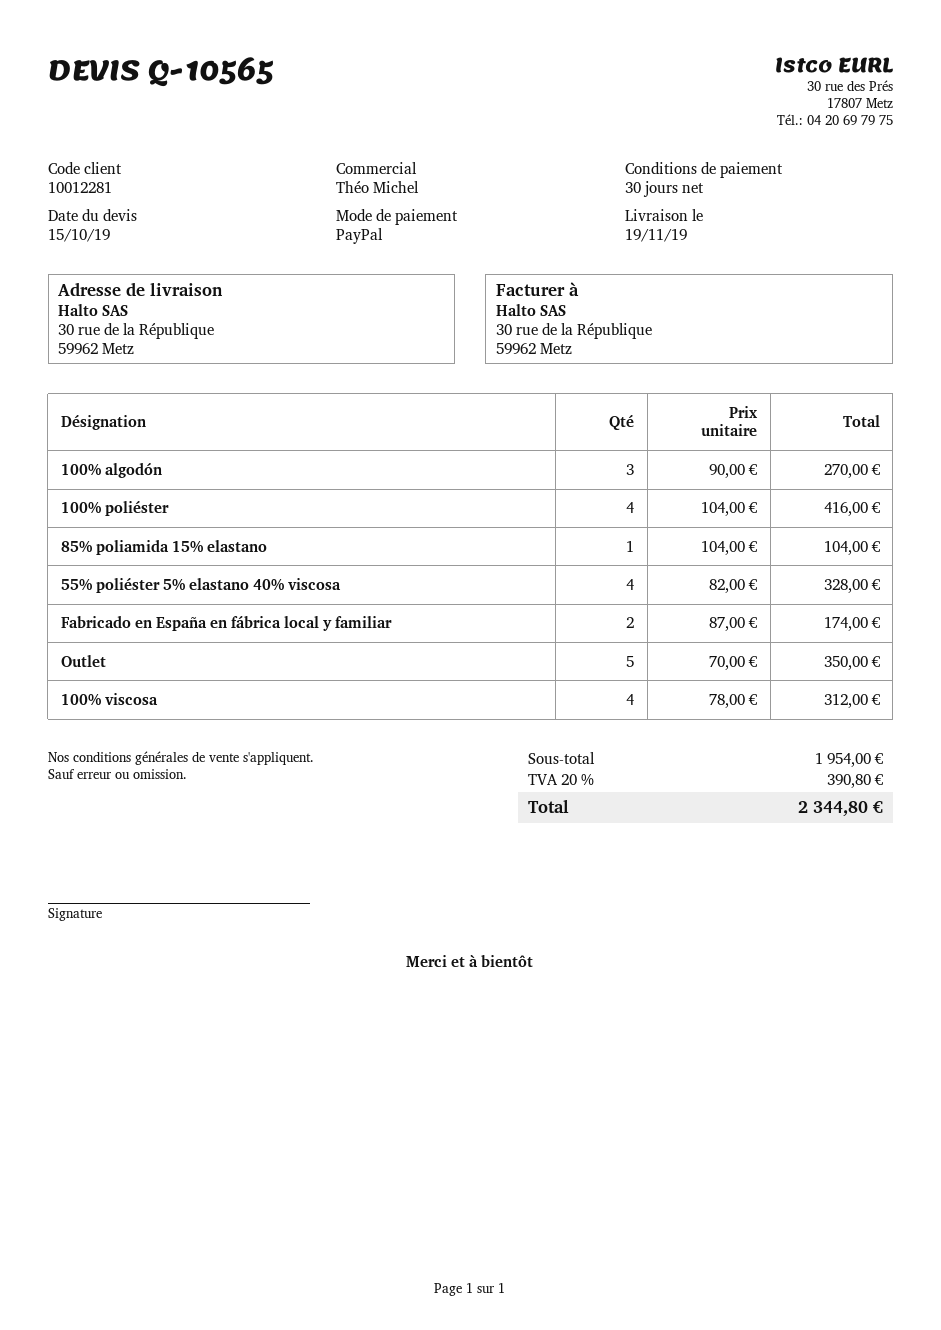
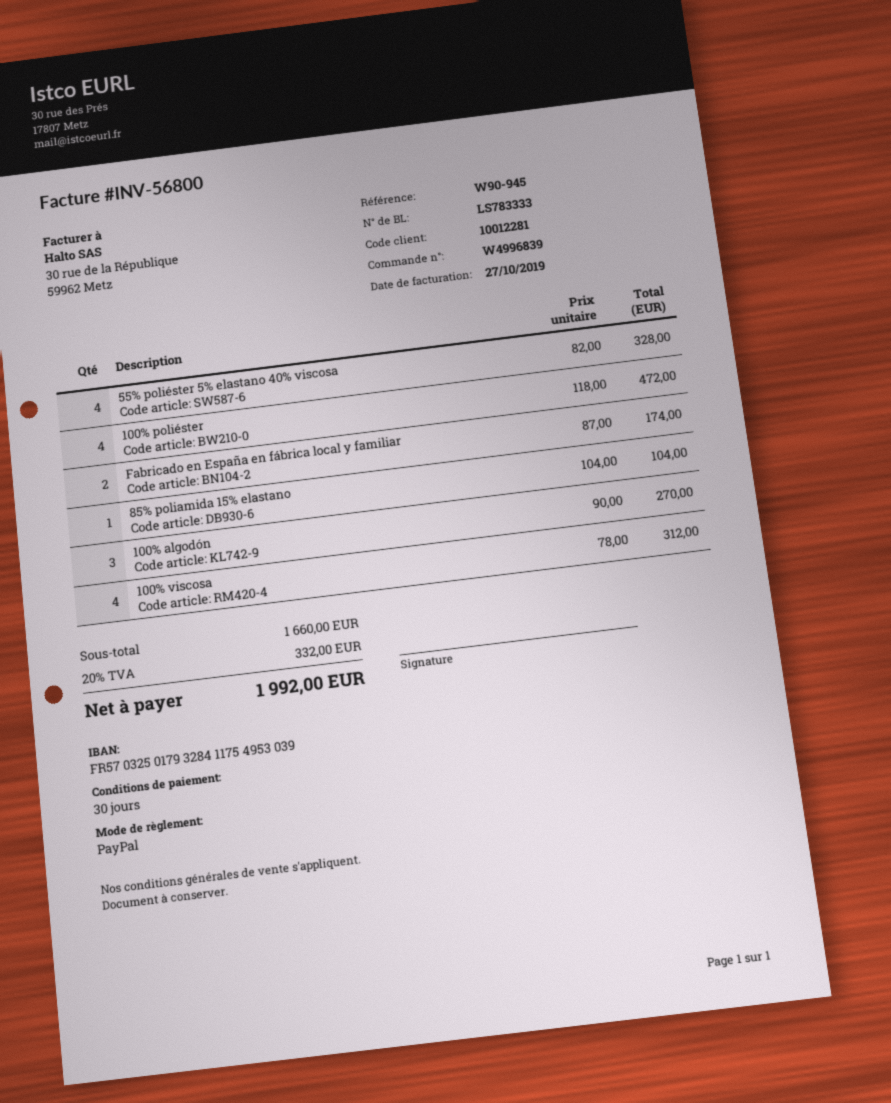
100% poliéster: 4 x 104.00 = 416.00 -> 4 x 118.00 = 472.00
Outlet: 5 x 70.00 = 350.00 -> none
subtotal: 1954.00 -> 1660.00
tax: 20% = 390.80 -> 20% = 332.00
total: 2344.80 -> 1992.00

